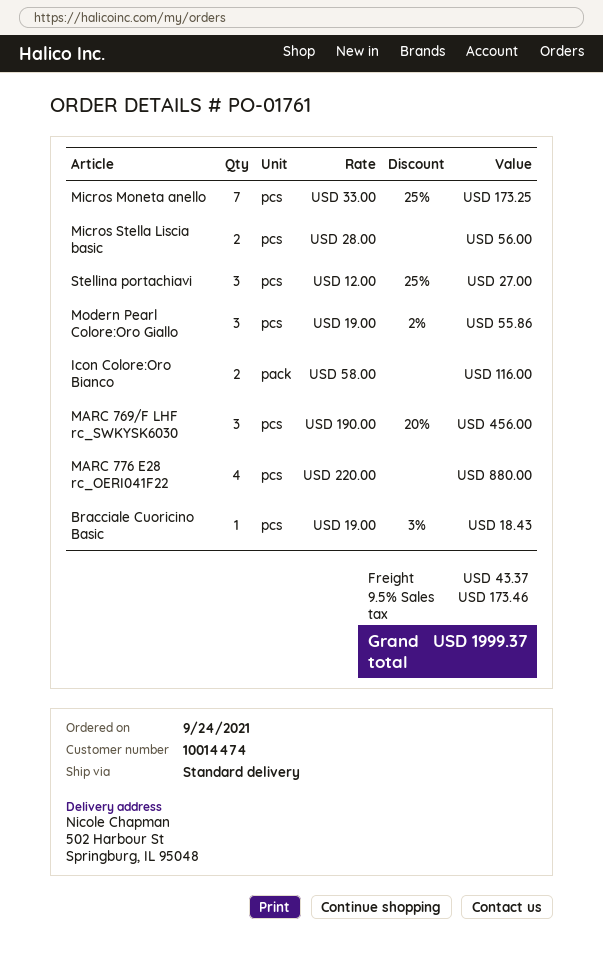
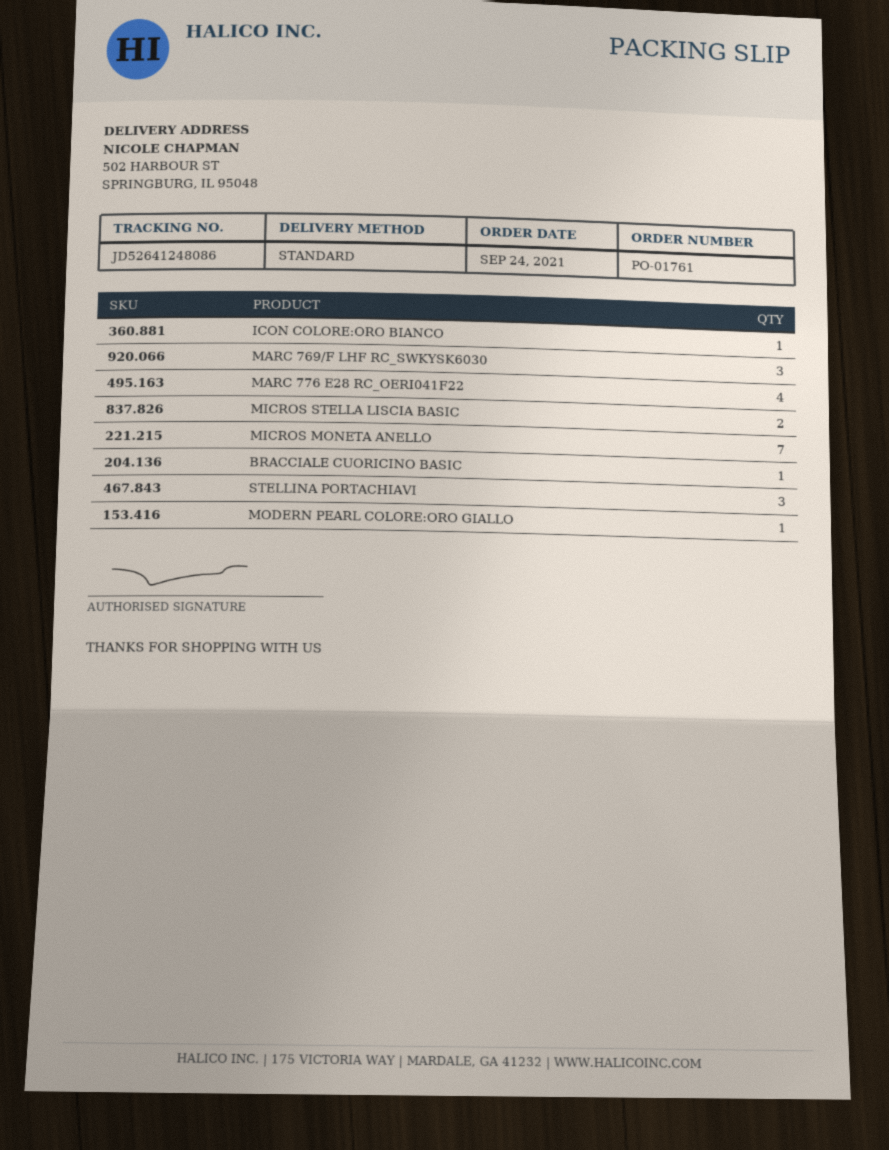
Modern Pearl Colore:Oro Giallo: 3 -> 1
Icon Colore:Oro Bianco: 2 -> 1

